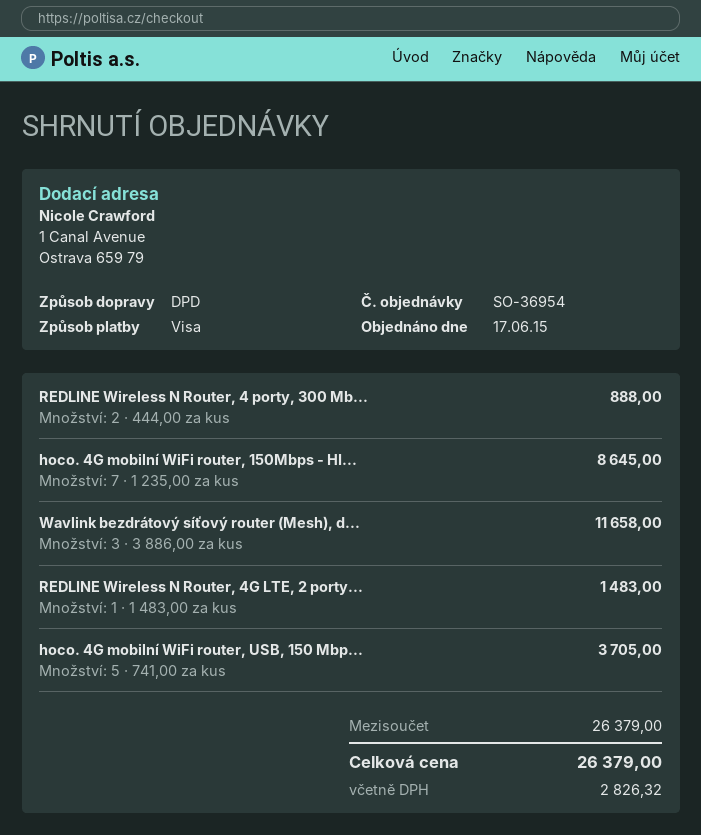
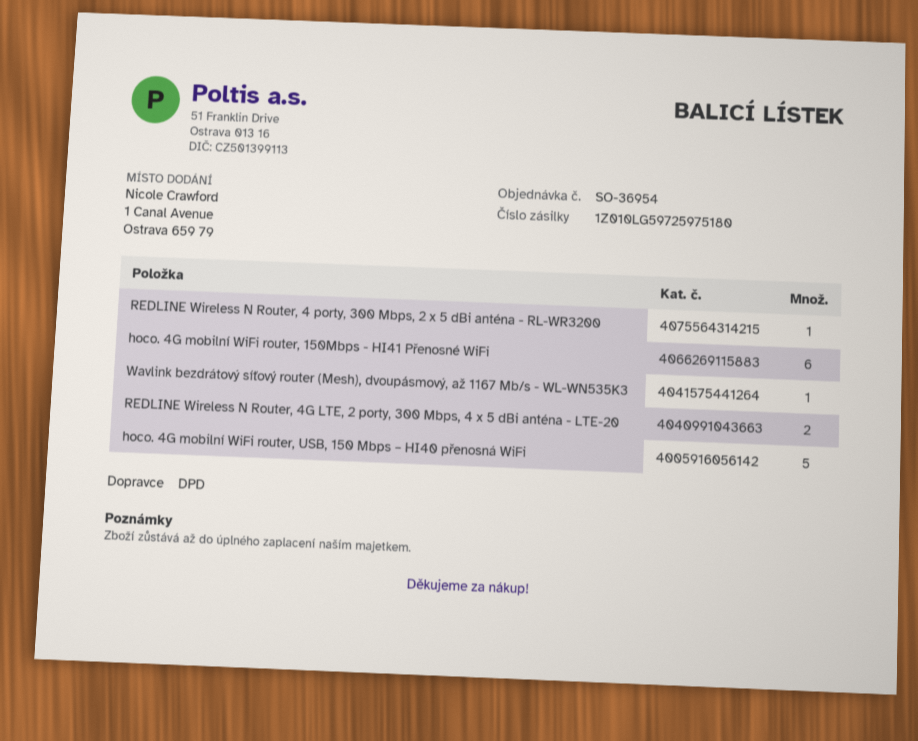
REDLINE Wireless N Router, 4 porty, 300 Mb...: 2 -> 1
hoco. 4G mobilní WiFi router, 150Mbps - HI...: 7 -> 6
Wavlink bezdrátový síťový router (Mesh), d...: 3 -> 1
REDLINE Wireless N Router, 4G LTE, 2 porty...: 1 -> 2

